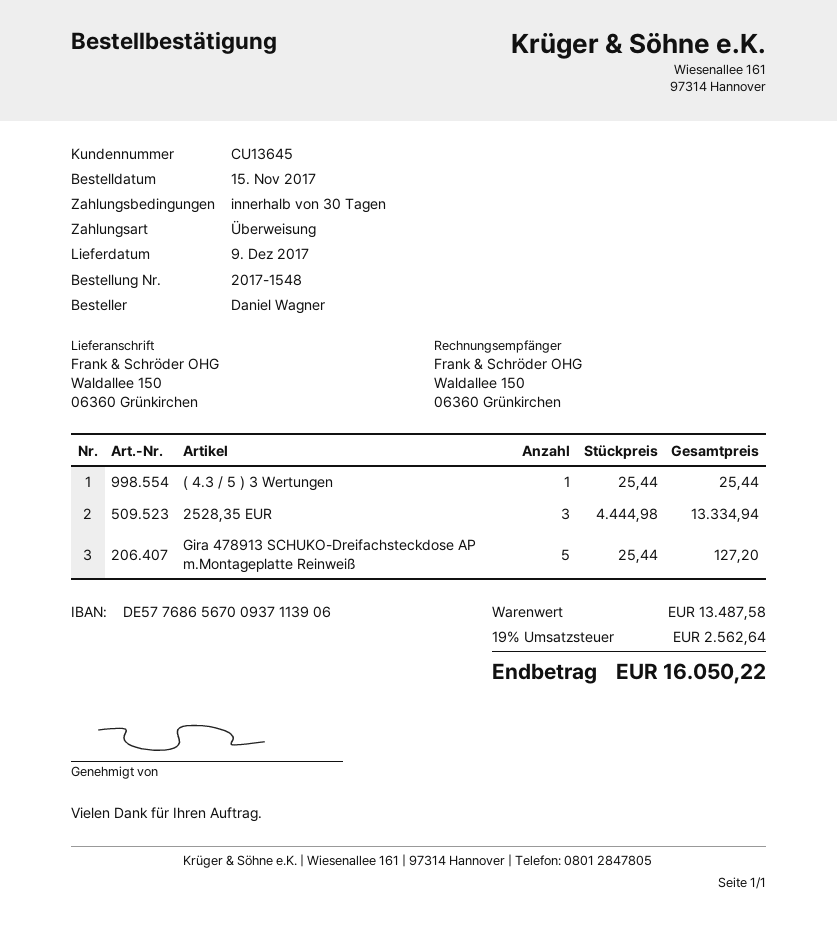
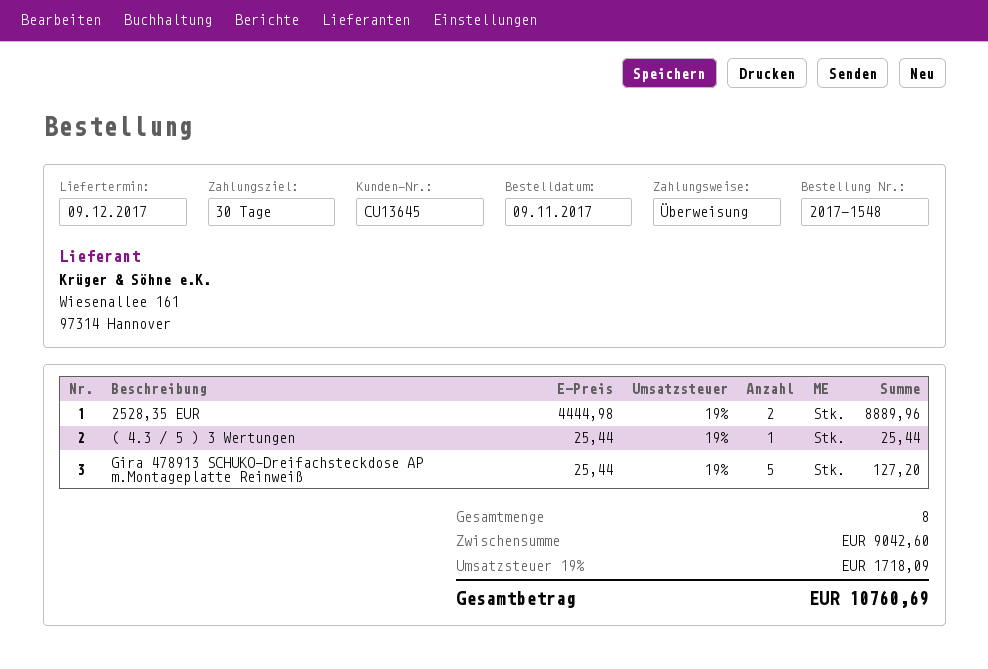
order date: 2017-11-15 -> 2017-11-09
2528,35 EUR: 3 x 4444.98 = 13334.94 -> 2 x 4444.98 = 8889.96
subtotal: 13487.58 -> 9042.60
tax: 19% = 2562.64 -> 19% = 1718.09
total: 16050.22 -> 10760.69

